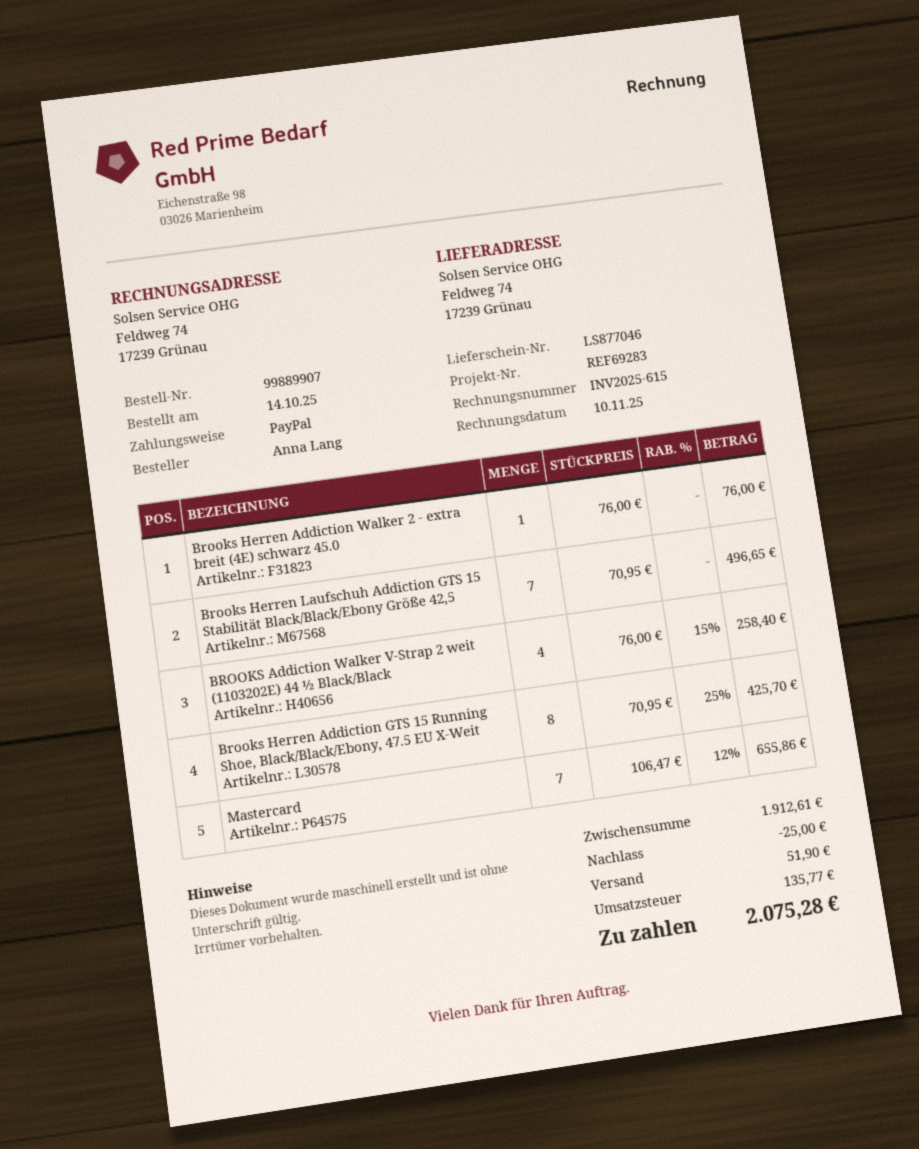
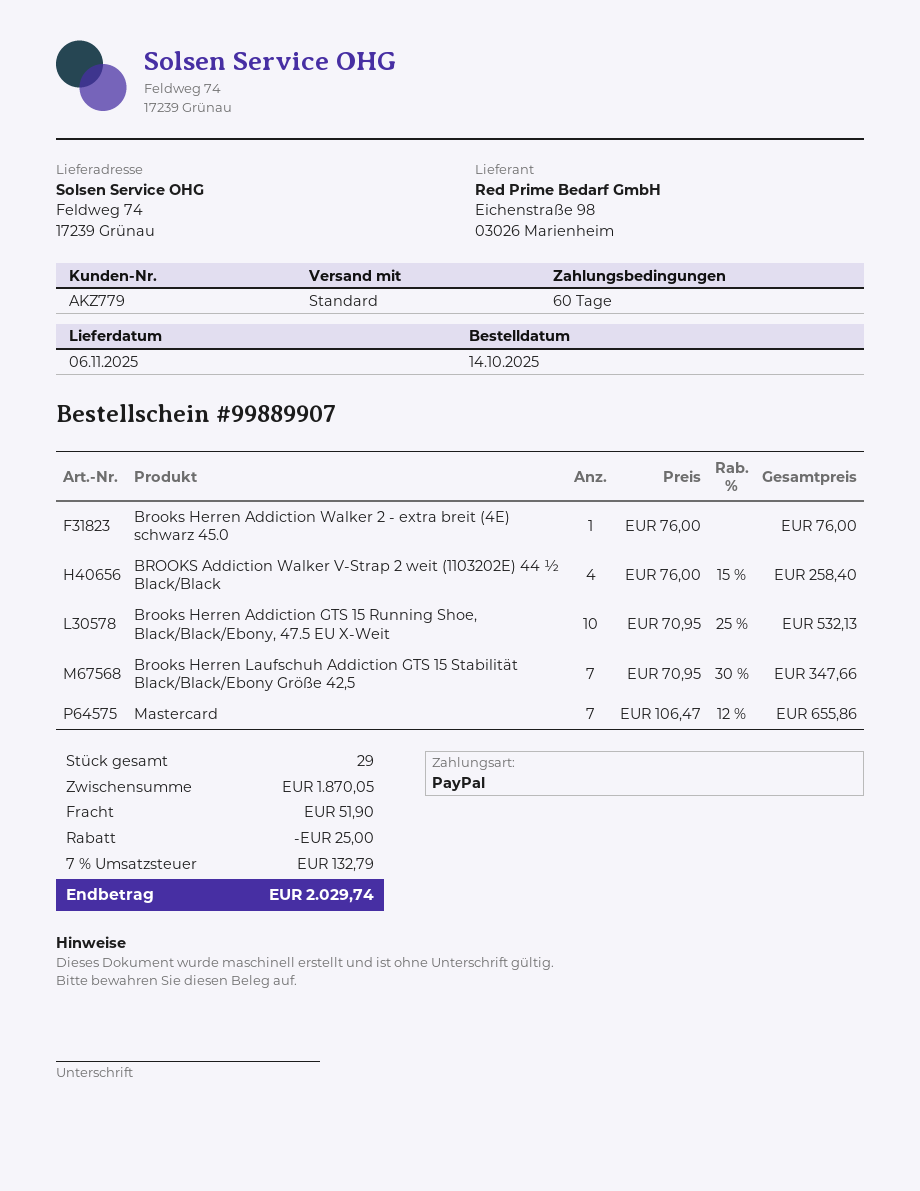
Brooks Herren Laufschuh Addiction GTS 15 Stabilität Black/Black/Ebony Größe 42,5: 7 x 70.95 = 496.65 -> 7 x 70.95 - 30% = 347.66
Brooks Herren Addiction GTS 15 Running Shoe, Black/Black/Ebony, 47.5 EU X-Weit: 8 x 70.95 - 25% = 425.70 -> 10 x 70.95 - 25% = 532.13
subtotal: 1912.61 -> 1870.05
tax: 135.77 -> 132.79
total: 2075.28 -> 2029.74

